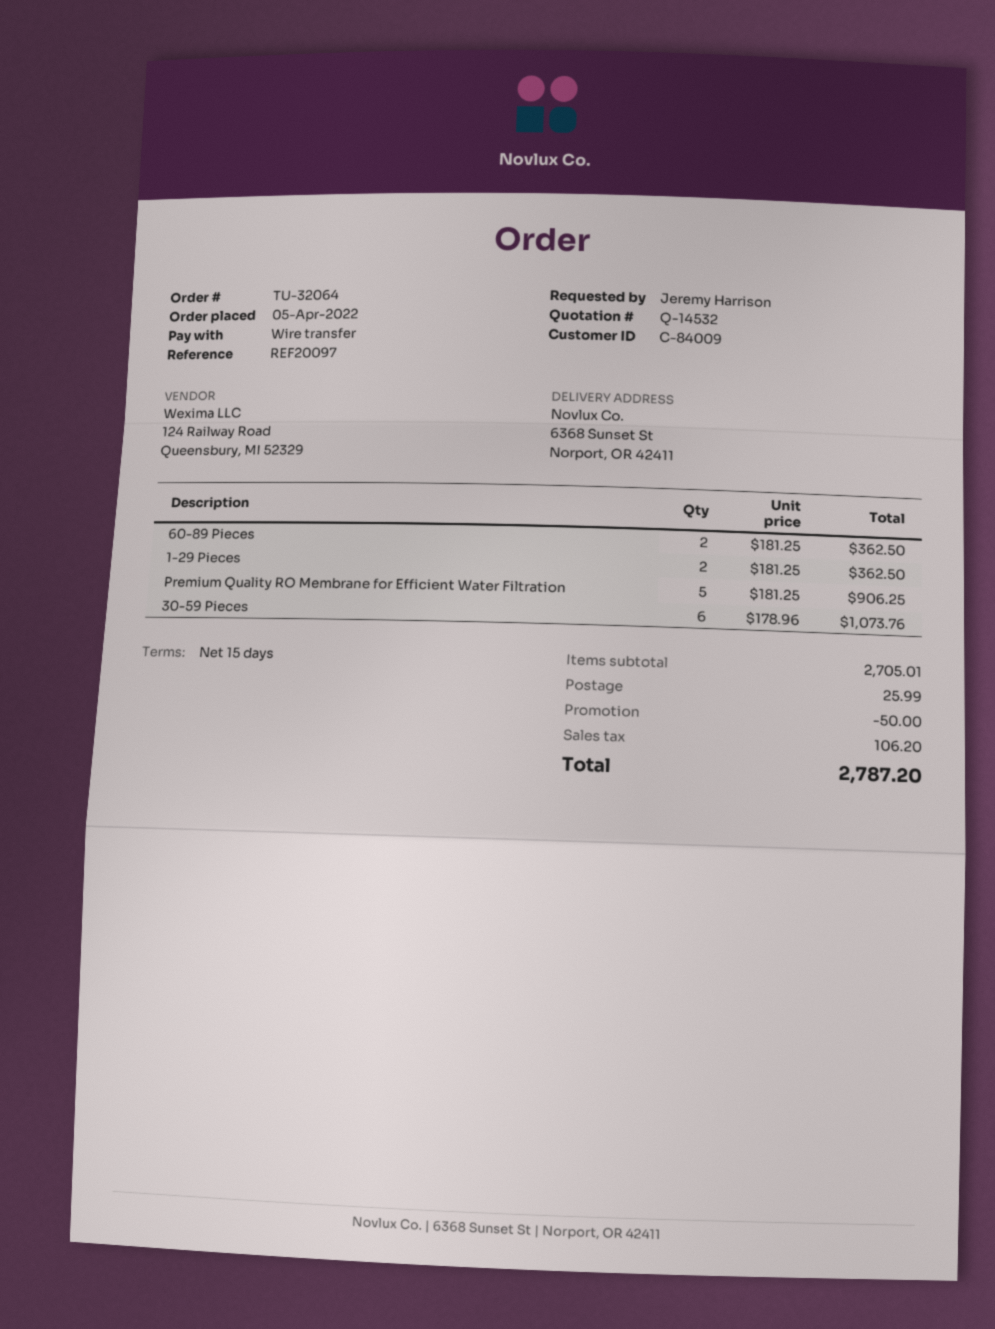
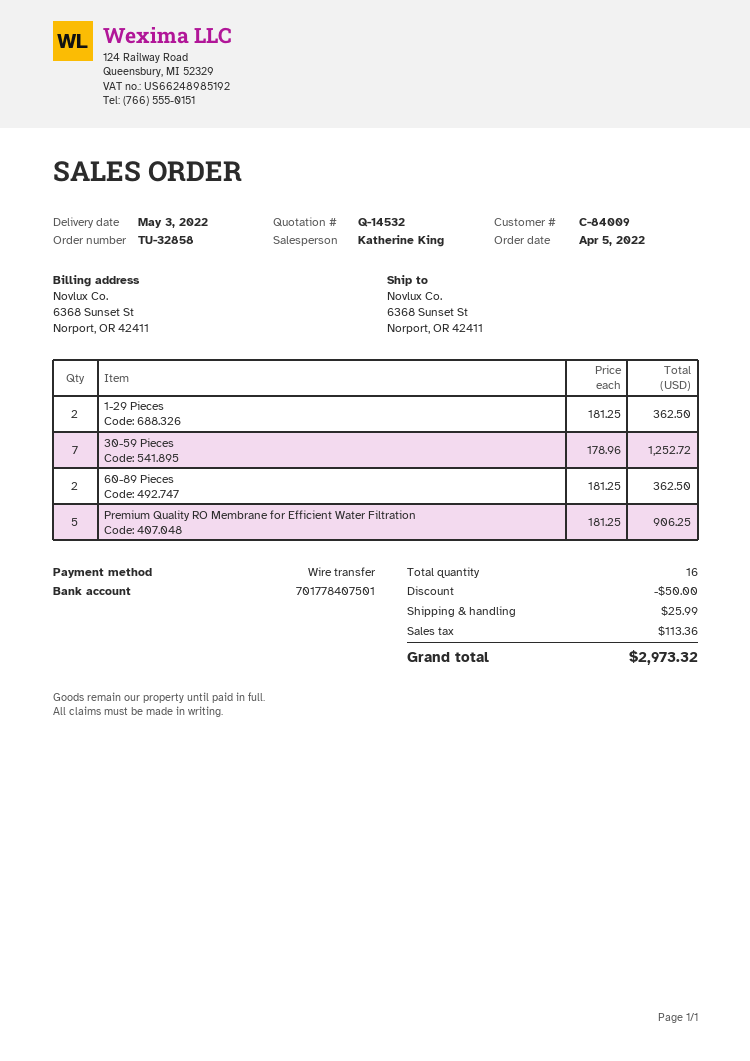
order number: TU-32064 -> TU-32858
30-59 Pieces: 6 x 178.96 = 1073.76 -> 7 x 178.96 = 1252.72
tax: 106.20 -> 113.36
total: 2787.20 -> 2973.32

